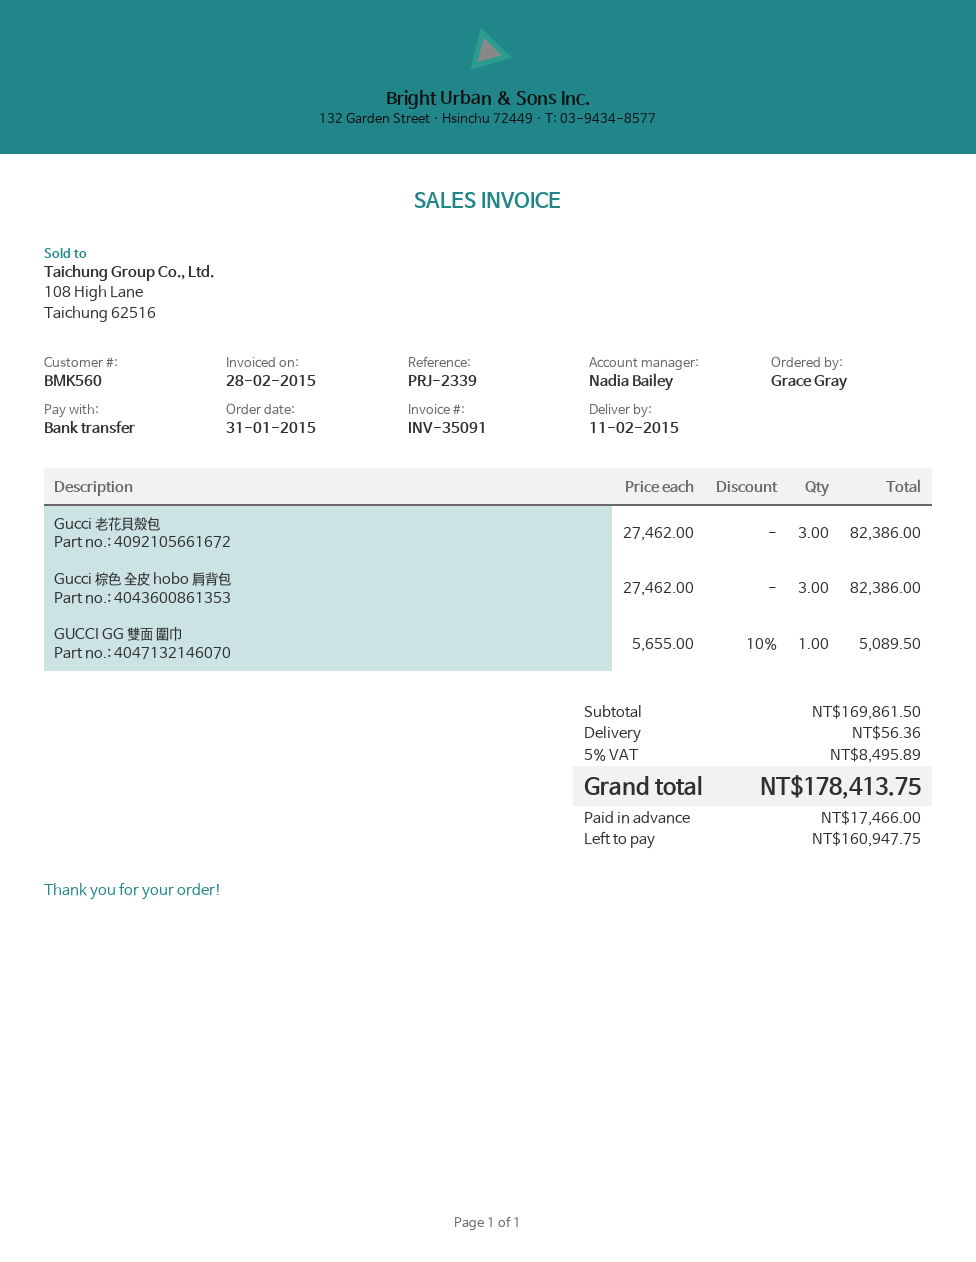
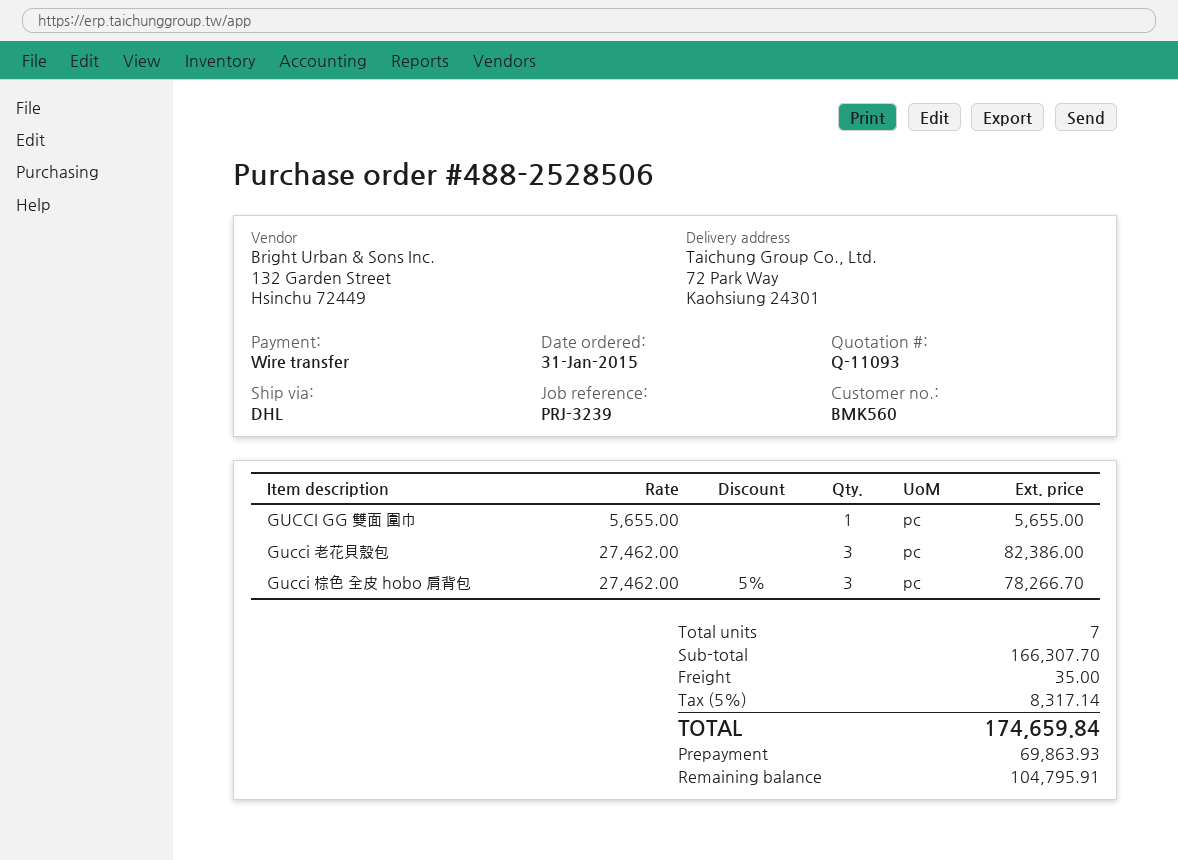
reference: PRJ-2339 -> PRJ-3239
Gucci 棕色 全皮 hobo 肩背包: 3 x 27462.00 = 82386.00 -> 3 x 27462.00 - 5% = 78266.70
GUCCI GG 雙面 圍巾: 1 x 5655.00 - 10% = 5089.50 -> 1 x 5655.00 = 5655.00
subtotal: 169861.50 -> 166307.70
shipping: 56.36 -> 35.00
tax: 5% = 8495.89 -> 5% = 8317.14
total: 178413.75 -> 174659.84
deposit: 17466.00 -> 69863.93
balance: 160947.75 -> 104795.91

